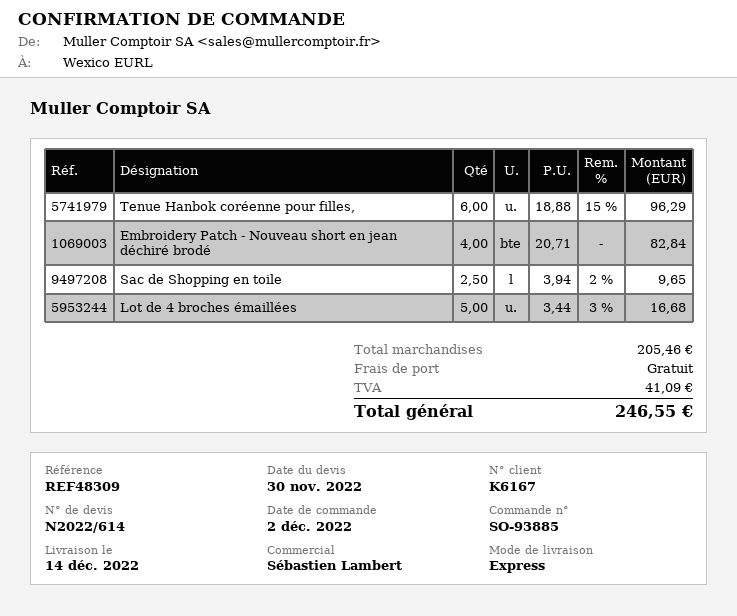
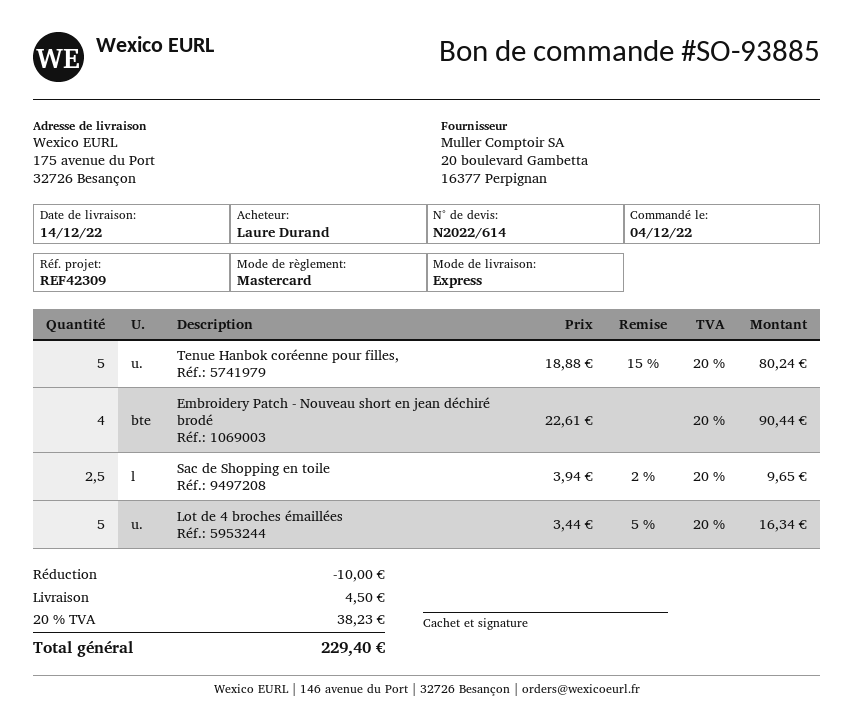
order date: 2022-12-02 -> 2022-12-04
reference: REF48309 -> REF42309
Tenue Hanbok coréenne pour filles,: 6 x 18.88 - 15% = 96.29 -> 5 x 18.88 - 15% = 80.24
Embroidery Patch - Nouveau short en jean déchiré brodé: 4 x 20.71 = 82.84 -> 4 x 22.61 = 90.44
Lot de 4 broches émaillées: 5 x 3.44 - 3% = 16.68 -> 5 x 3.44 - 5% = 16.34
discount: none -> 10.00
shipping: 0.00 -> 4.50
tax: 41.09 -> 38.23
total: 246.55 -> 229.40

